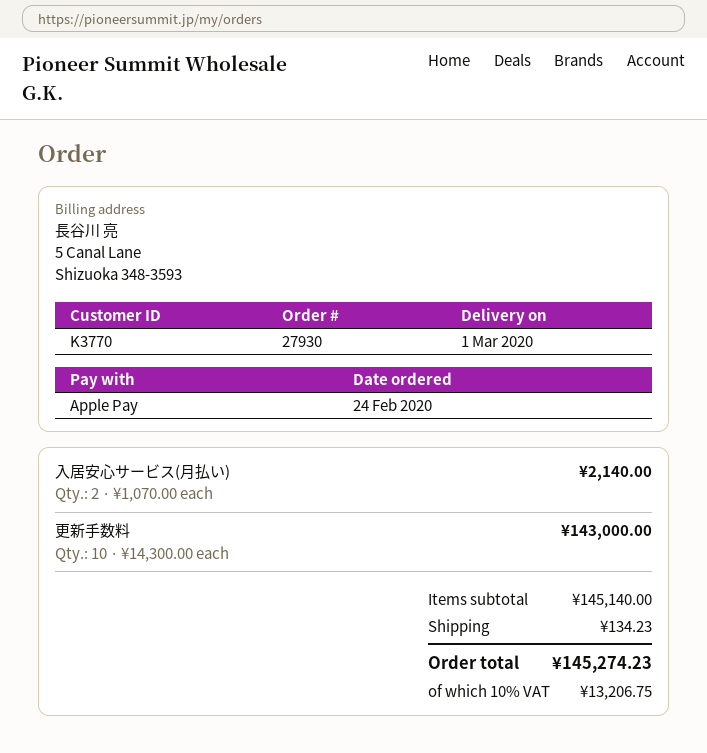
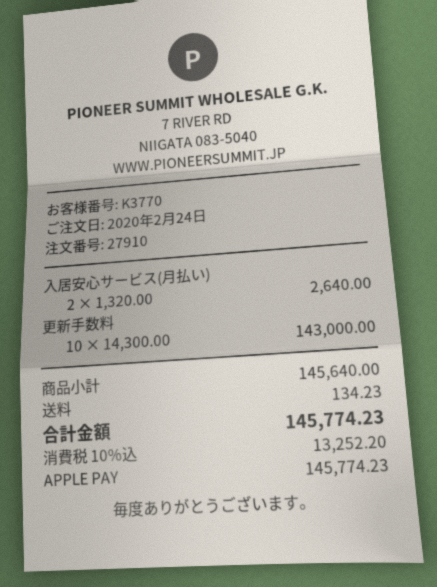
order number: 27930 -> 27910
入居安心サービス(月払い): 2 x 1070.00 = 2140.00 -> 2 x 1320.00 = 2640.00
subtotal: 145140.00 -> 145640.00
tax: 10% = 13206.75 -> 10% = 13252.20
total: 145274.23 -> 145774.23

